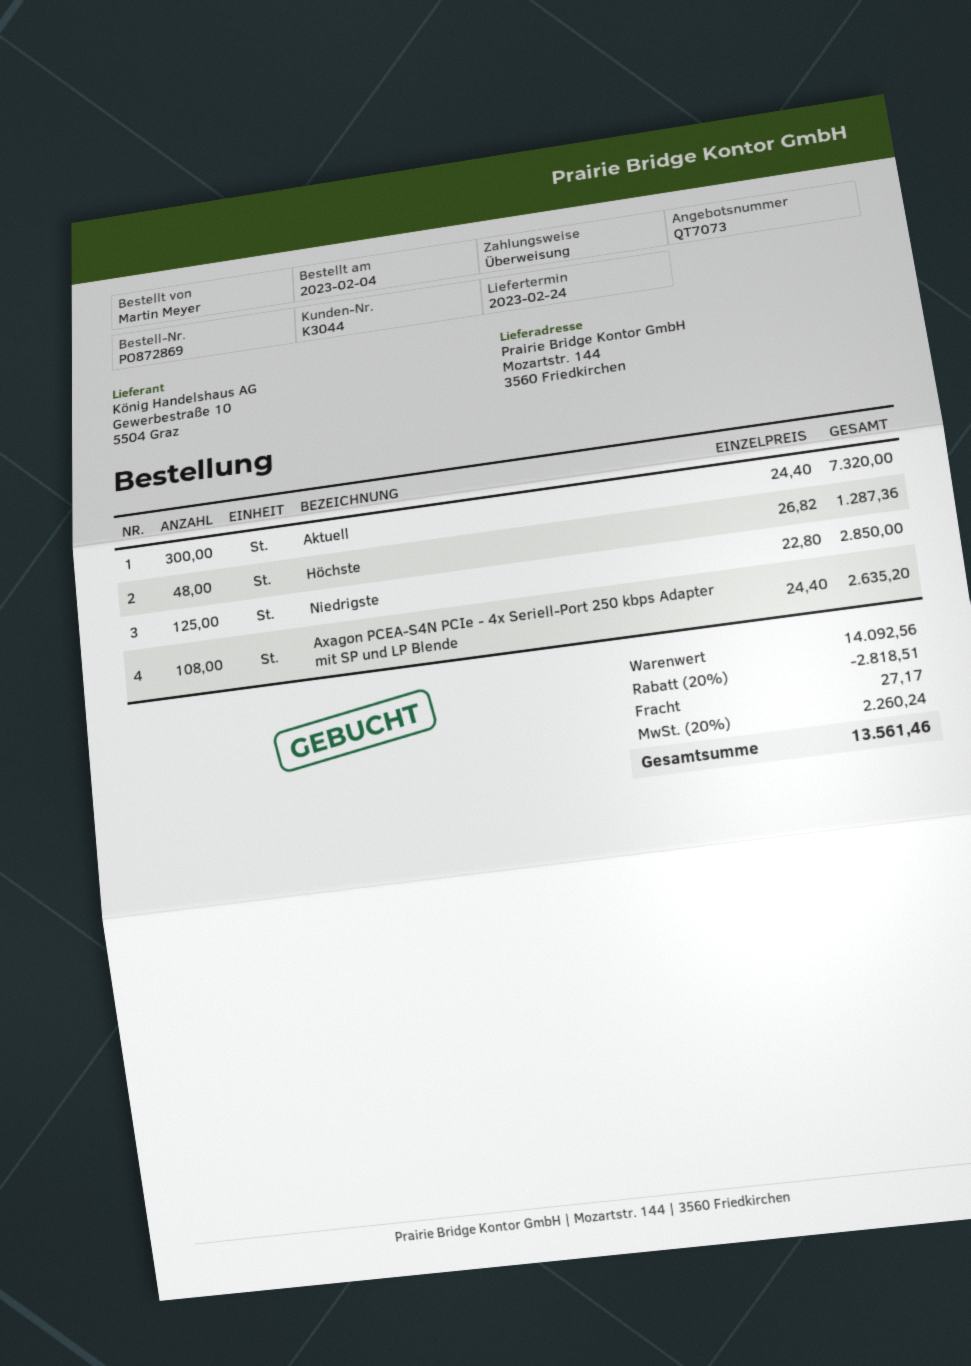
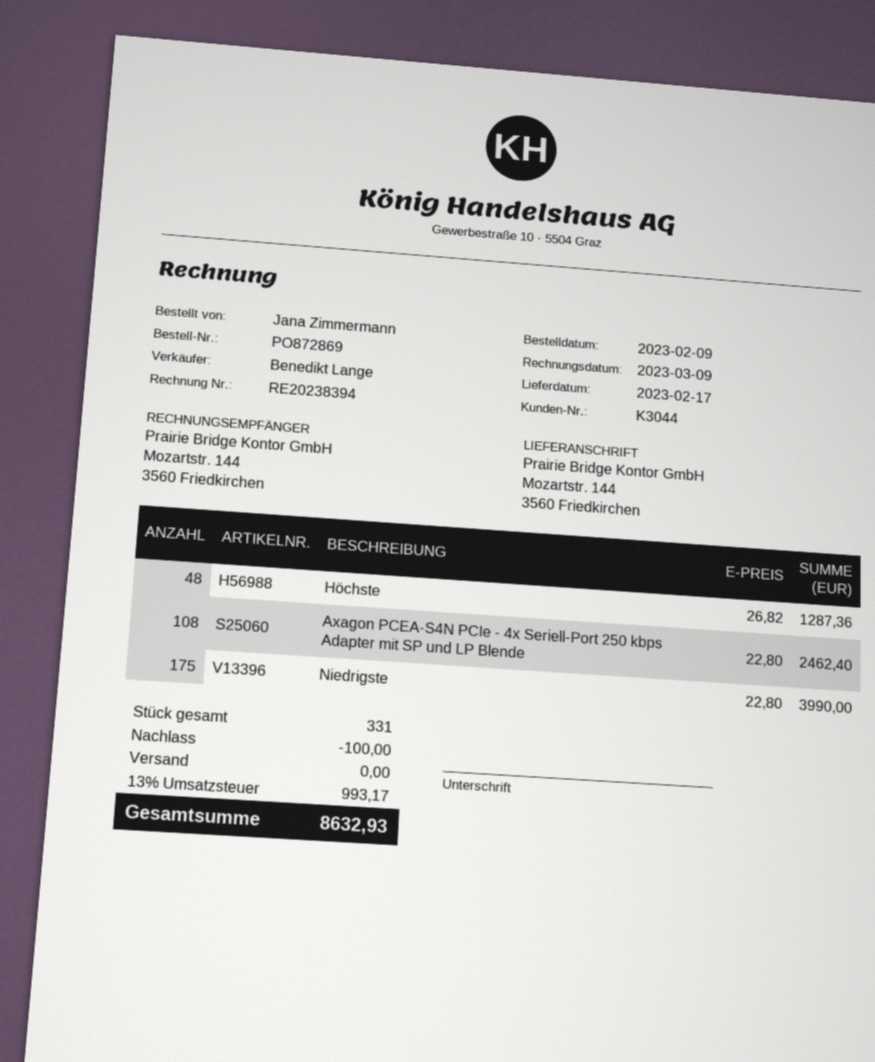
order date: 2023-02-04 -> 2023-02-09
delivery date: 2023-02-24 -> 2023-02-17
ordered by: Martin Meyer -> Jana Zimmermann
Aktuell: 300 x 24.40 = 7320.00 -> none
Niedrigste: 125 x 22.80 = 2850.00 -> 175 x 22.80 = 3990.00
Axagon PCEA-S4N PCIe - 4x Seriell-Port 250 kbps Adapter mit SP und LP Blende: 108 x 24.40 = 2635.20 -> 108 x 22.80 = 2462.40
discount: 2818.51 -> 100.00
shipping: 27.17 -> 0.00
tax: 20% = 2260.24 -> 13% = 993.17
total: 13561.46 -> 8632.93

